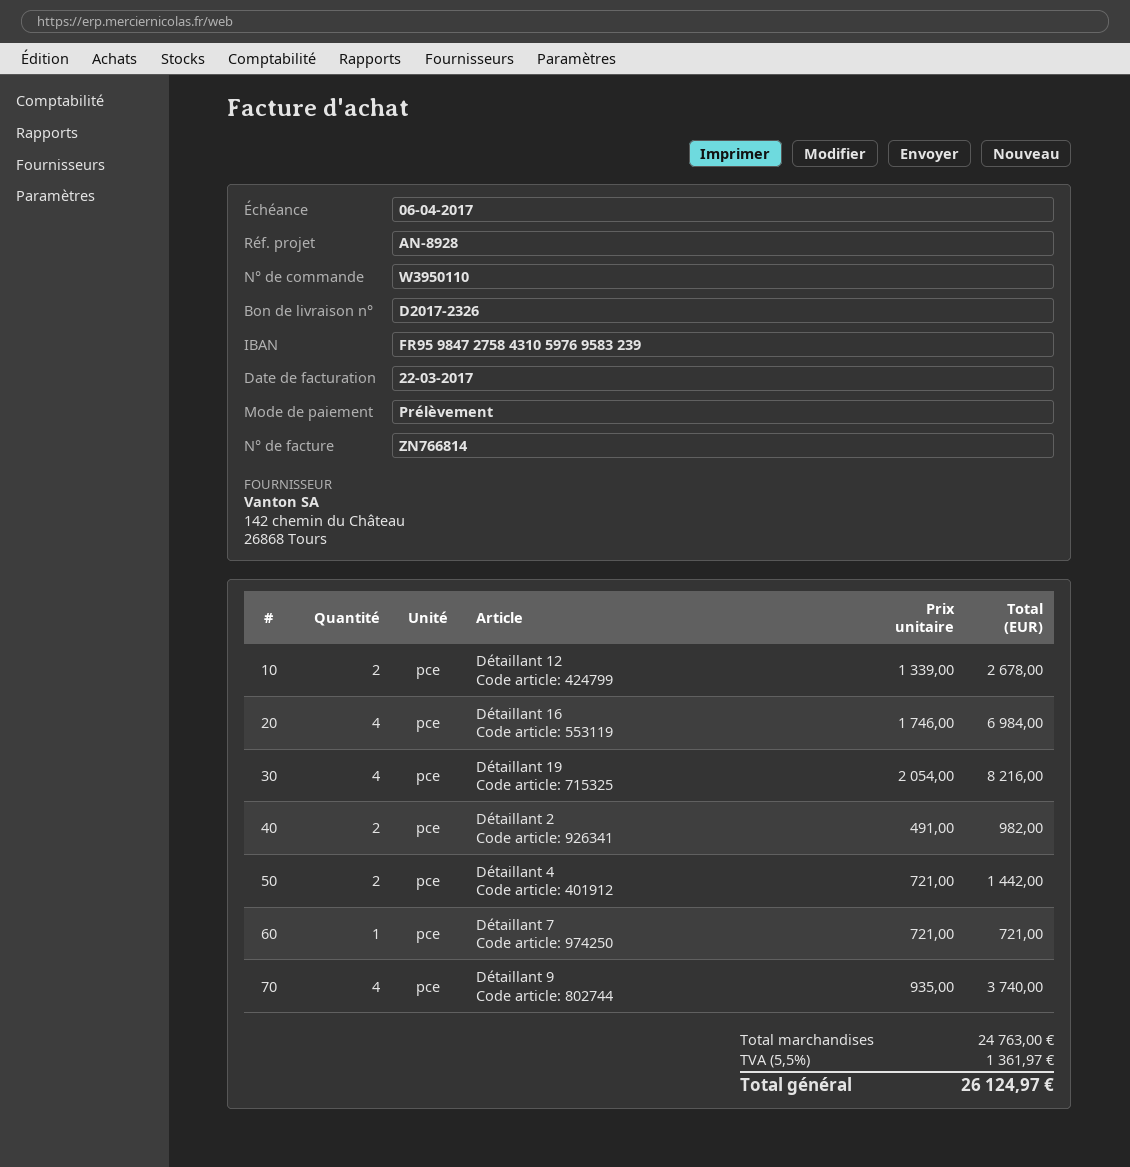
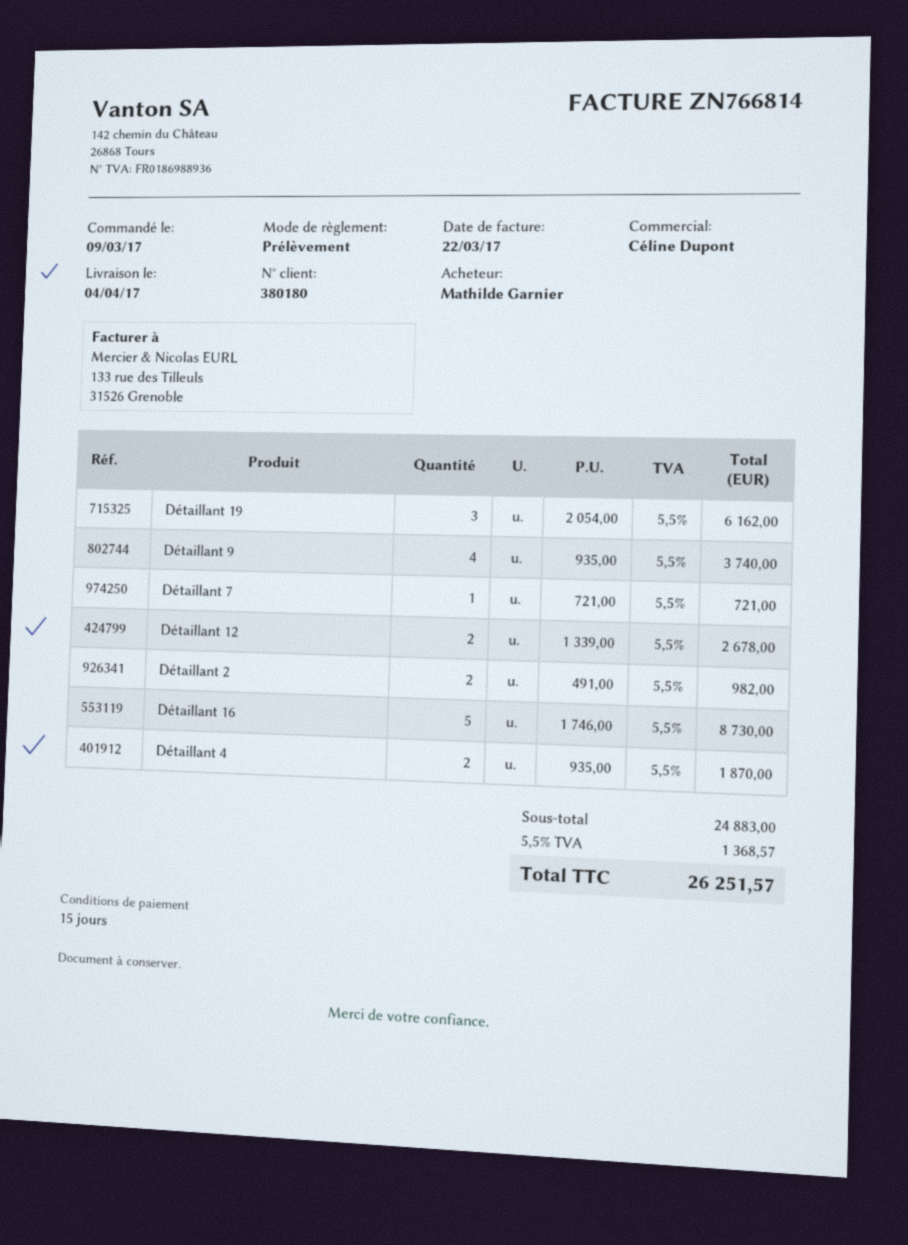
Détaillant 16: 4 x 1746.00 = 6984.00 -> 5 x 1746.00 = 8730.00
Détaillant 19: 4 x 2054.00 = 8216.00 -> 3 x 2054.00 = 6162.00
Détaillant 4: 2 x 721.00 = 1442.00 -> 2 x 935.00 = 1870.00
subtotal: 24763.00 -> 24883.00
tax: 5.5% = 1361.97 -> 5.5% = 1368.57
total: 26124.97 -> 26251.57

